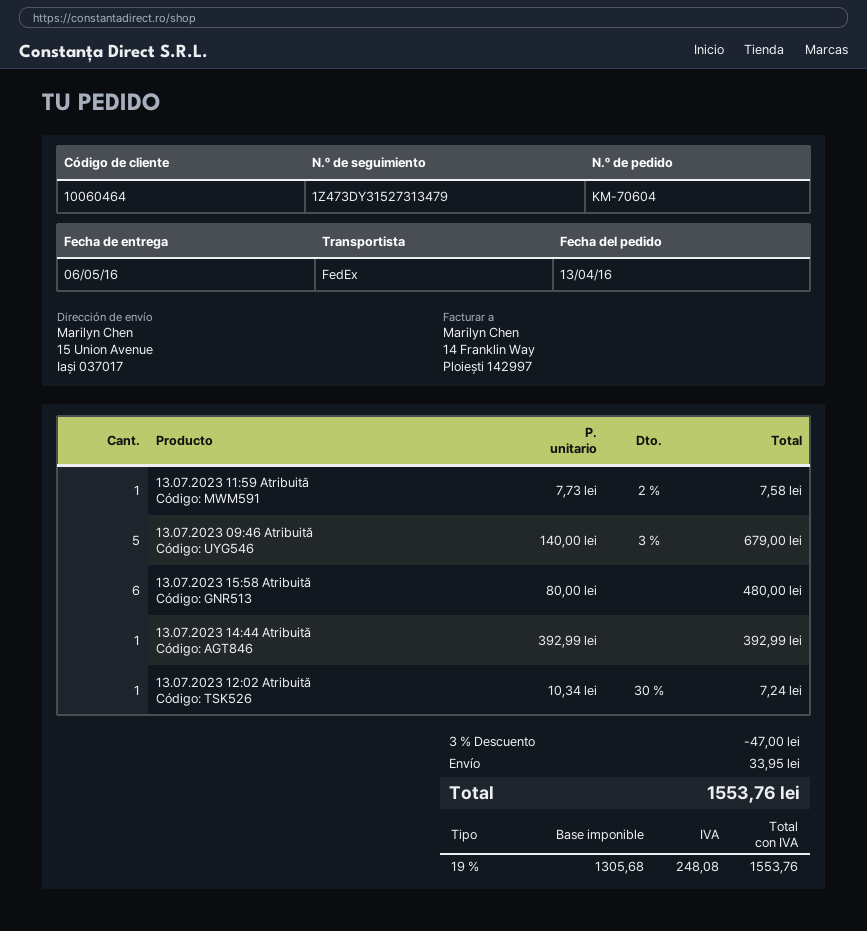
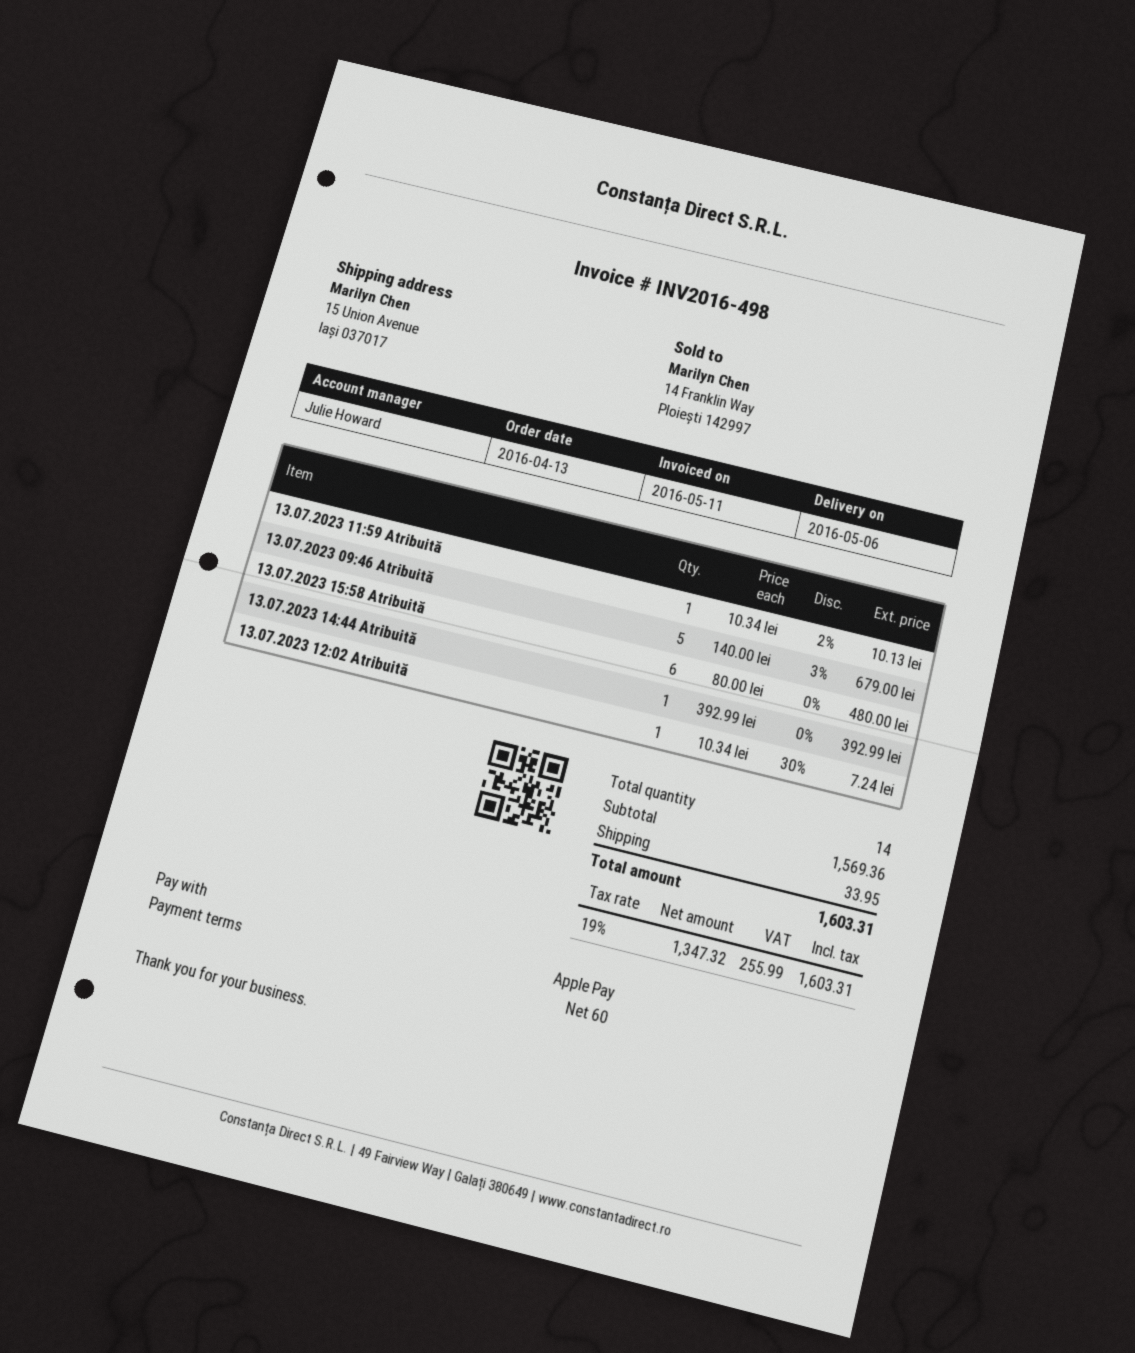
13.07.2023 11:59 Atribuită: 1 x 7.73 - 2% = 7.58 -> 1 x 10.34 - 2% = 10.13
discount: 3% = 47.00 -> none
net: 1305.68 -> 1347.32
tax: 19% = 248.08 -> 19% = 255.99
total: 1553.76 -> 1603.31

